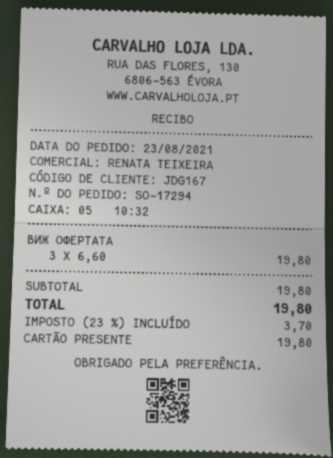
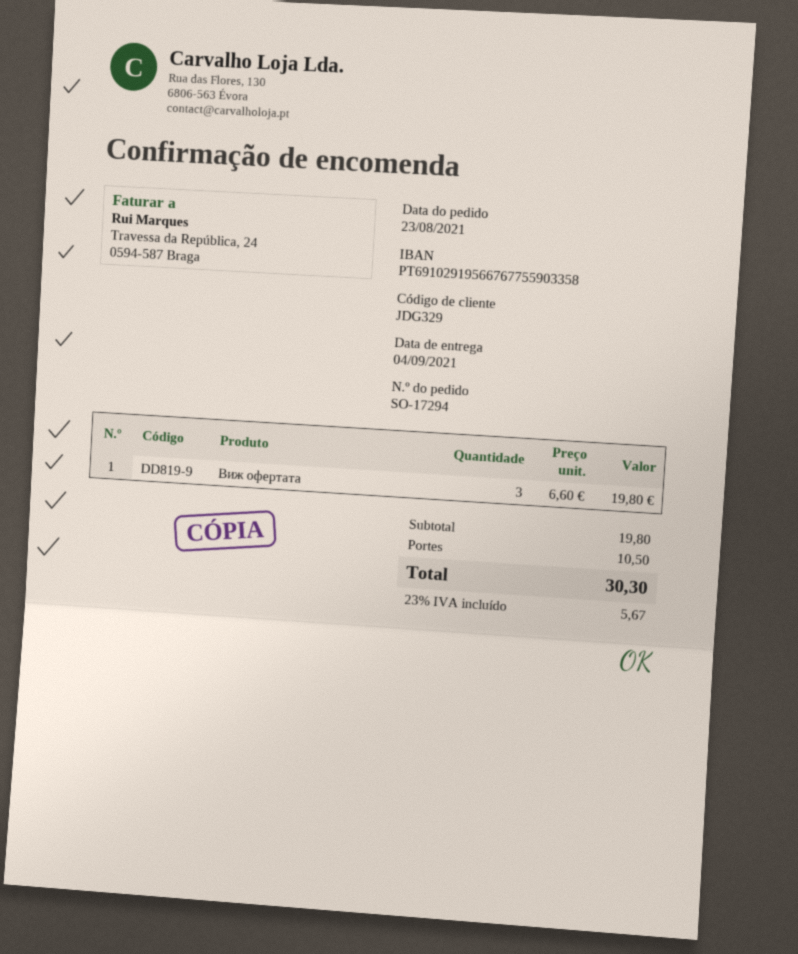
customer number: JDG167 -> JDG329
shipping: none -> 10.50
tax: 23% = 3.70 -> 23% = 5.67
total: 19.80 -> 30.30

